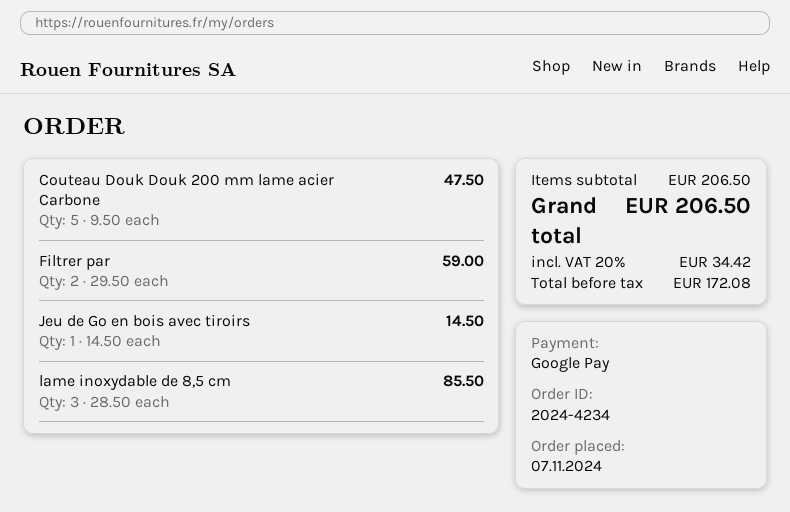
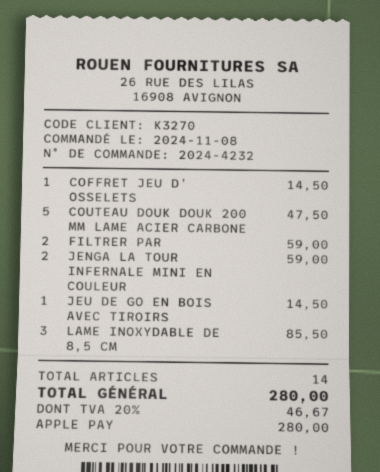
order number: 2024-4234 -> 2024-4232
order date: 2024-11-07 -> 2024-11-08
payment method: Google Pay -> Apple Pay
COFFRET JEU D' OSSELETS: none -> 1 for 14.50
JENGA LA TOUR INFERNALE MINI EN COULEUR: none -> 2 for 59.00
tax: 20% = 34.42 -> 20% = 46.67
total: 206.50 -> 280.00

